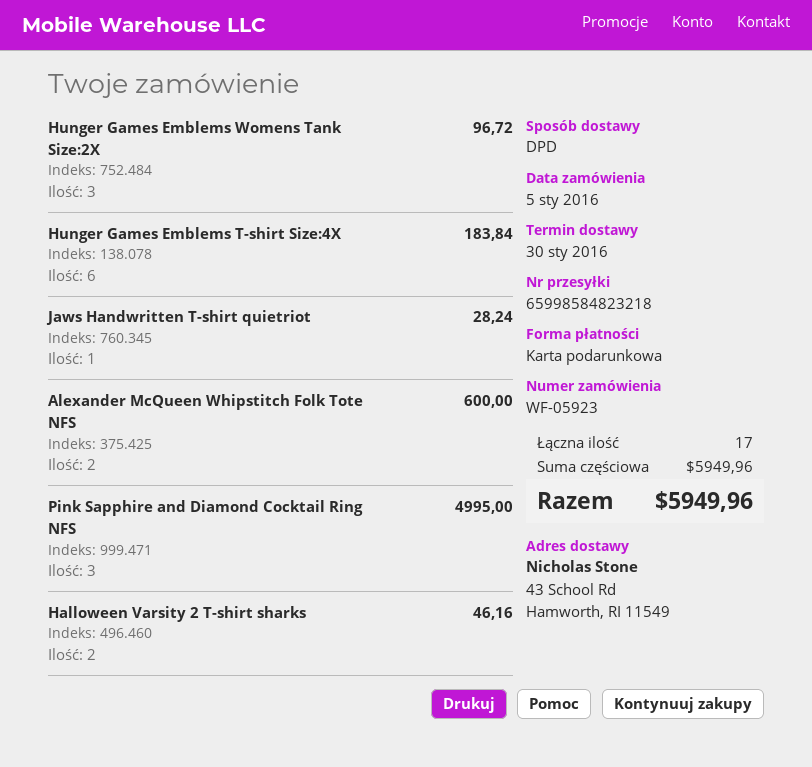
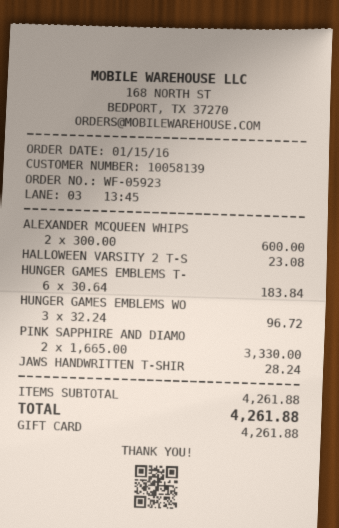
order date: 2016-01-05 -> 2016-01-15
Pink Sapphire and Diamond Cocktail Ring NFS: 3 for 4995.00 -> 2 for 3330.00
Halloween Varsity 2 T-shirt sharks: 2 for 46.16 -> 1 for 23.08
subtotal: 5949.96 -> 4261.88
total: 5949.96 -> 4261.88

